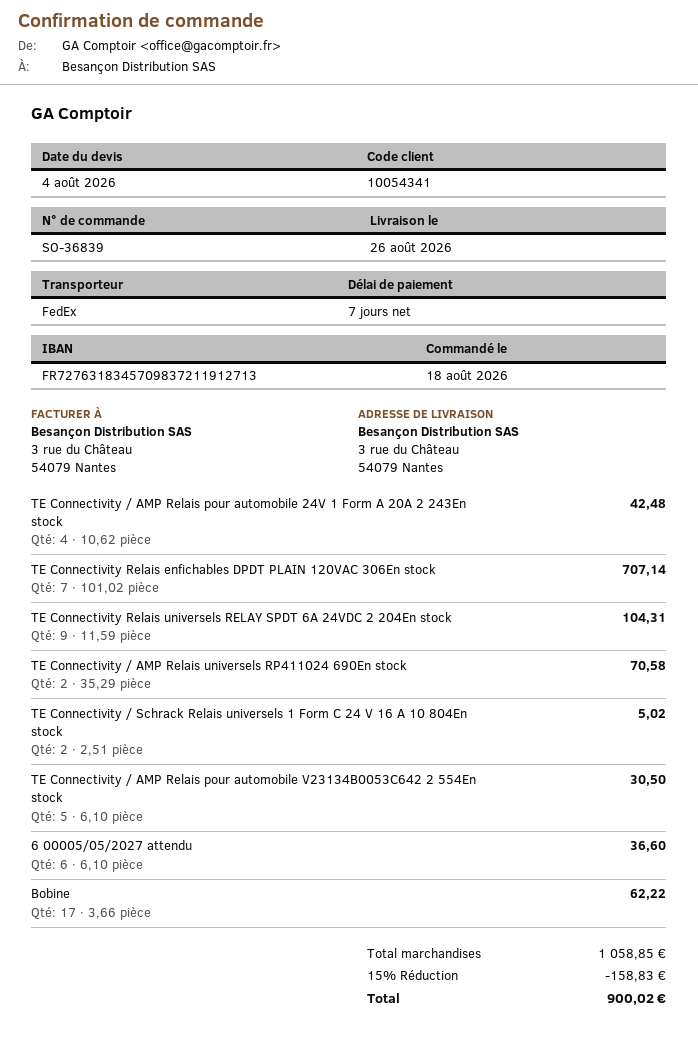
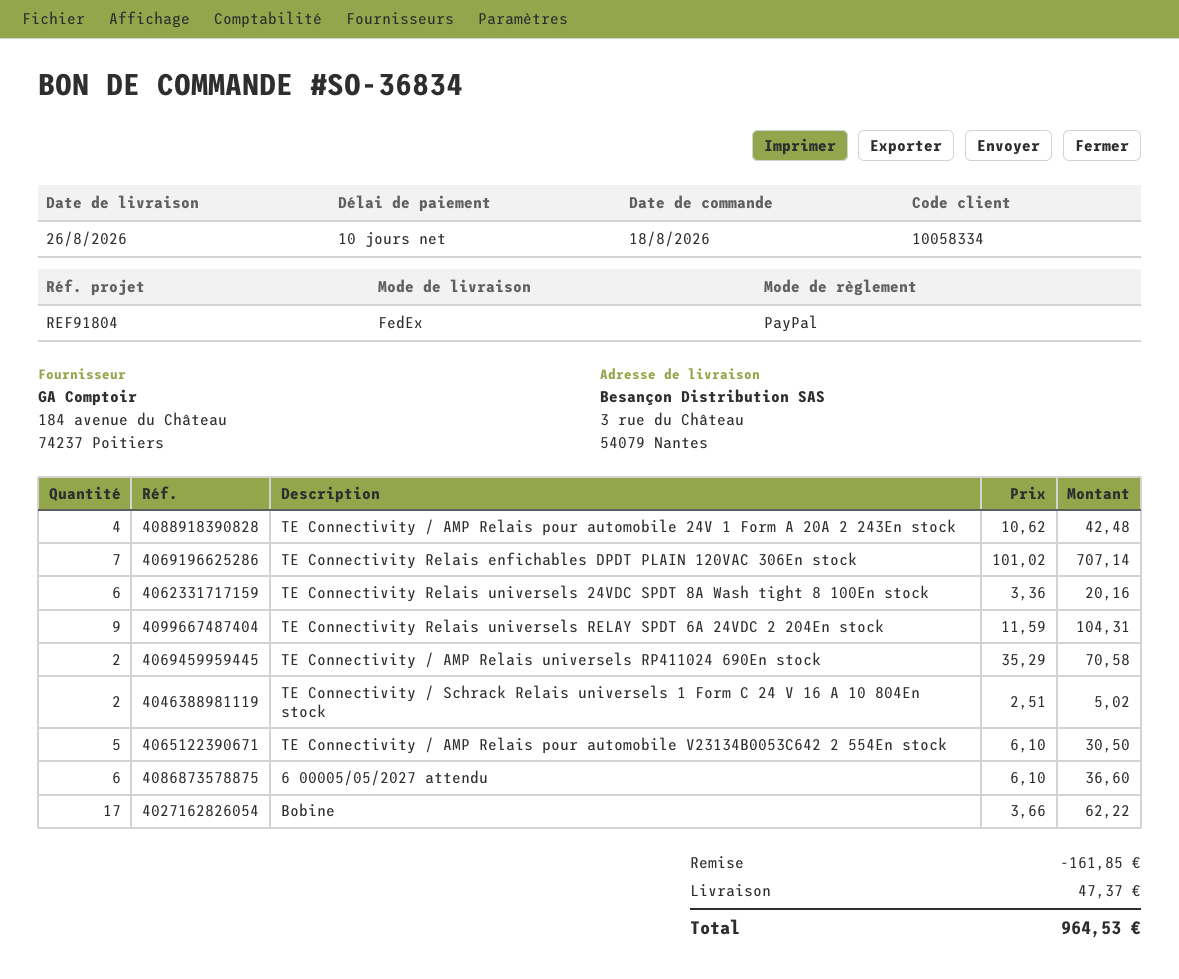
order number: SO-36839 -> SO-36834
payment terms: 7 days -> 10 days
customer number: 10054341 -> 10058334
TE Connectivity Relais universels 24VDC SPDT 8A Wash tight 8 100En stock: none -> 6 x 3.36 = 20.16
discount: 158.83 -> 161.85
shipping: none -> 47.37
total: 900.02 -> 964.53

